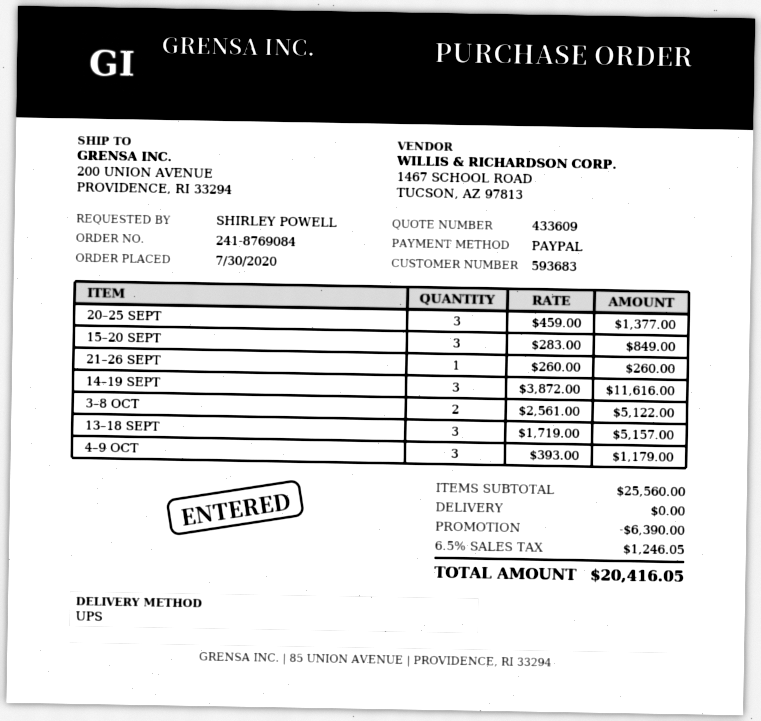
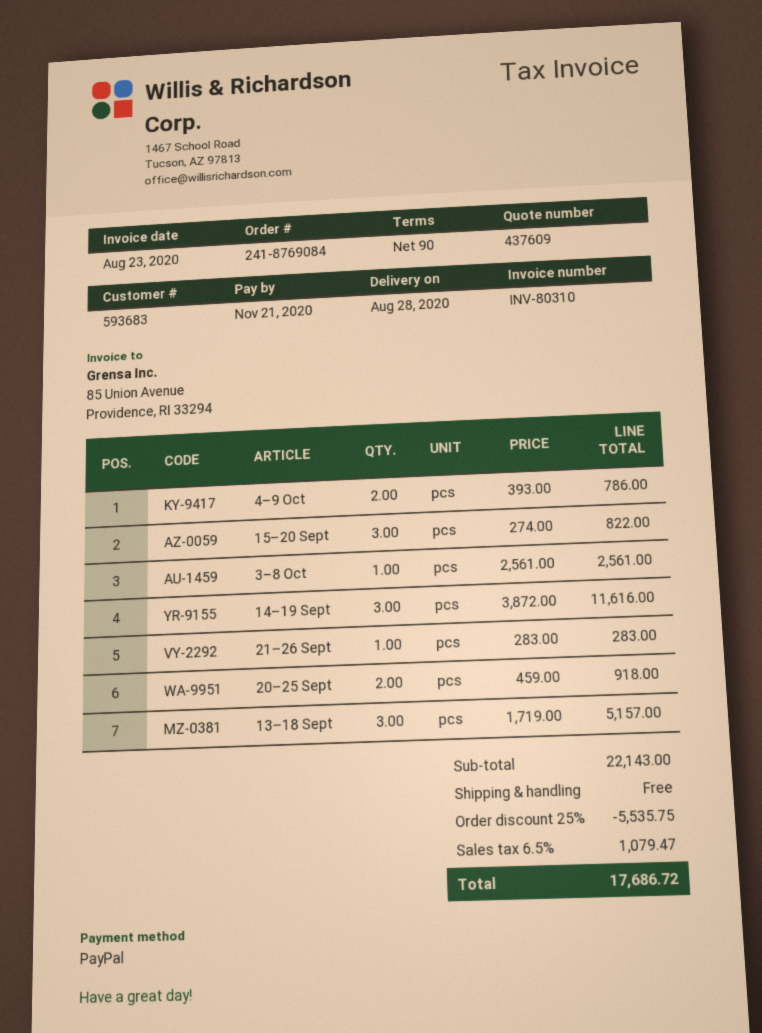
quote number: 433609 -> 437609
20–25 SEPT: 3 x 459.00 = 1377.00 -> 2 x 459.00 = 918.00
15–20 SEPT: 3 x 283.00 = 849.00 -> 3 x 274.00 = 822.00
21–26 SEPT: 1 x 260.00 = 260.00 -> 1 x 283.00 = 283.00
3–8 OCT: 2 x 2561.00 = 5122.00 -> 1 x 2561.00 = 2561.00
4–9 OCT: 3 x 393.00 = 1179.00 -> 2 x 393.00 = 786.00
subtotal: 25560.00 -> 22143.00
discount: 6390.00 -> 5535.75
tax: 6.5% = 1246.05 -> 6.5% = 1079.47
total: 20416.05 -> 17686.72

